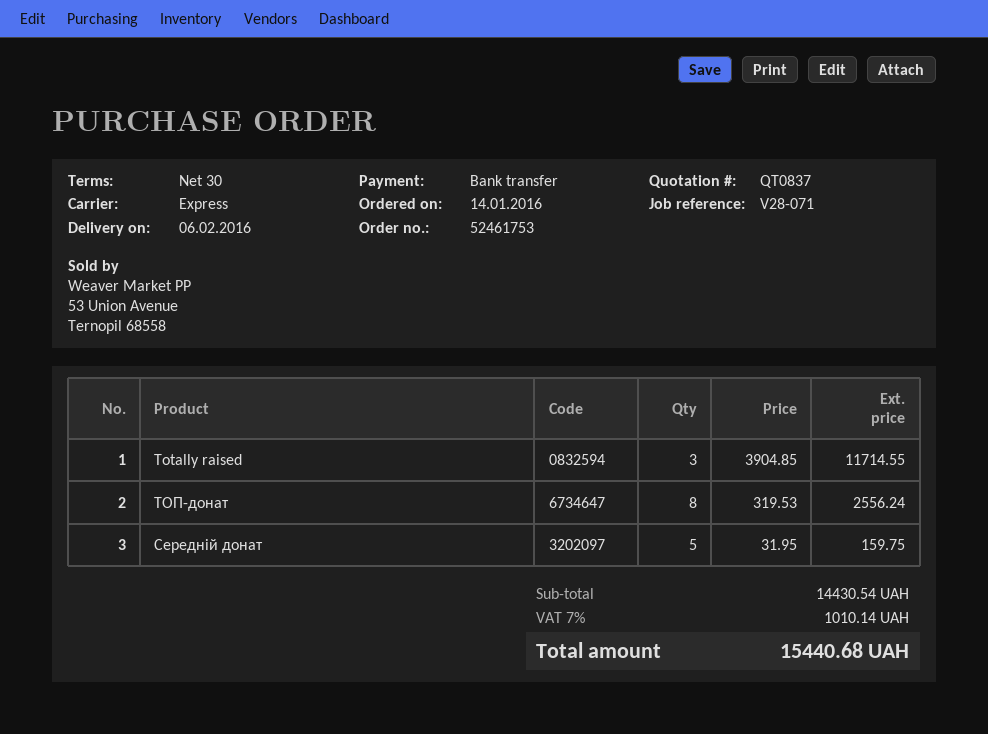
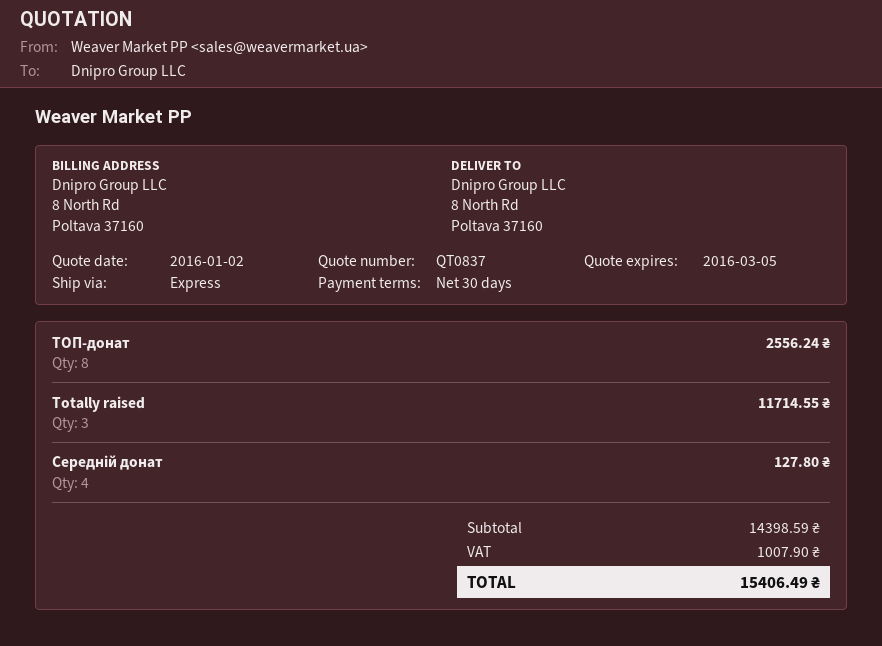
Середній донат: 5 for 159.75 -> 4 for 127.80
subtotal: 14430.54 -> 14398.59
tax: 1010.14 -> 1007.90
total: 15440.68 -> 15406.49

